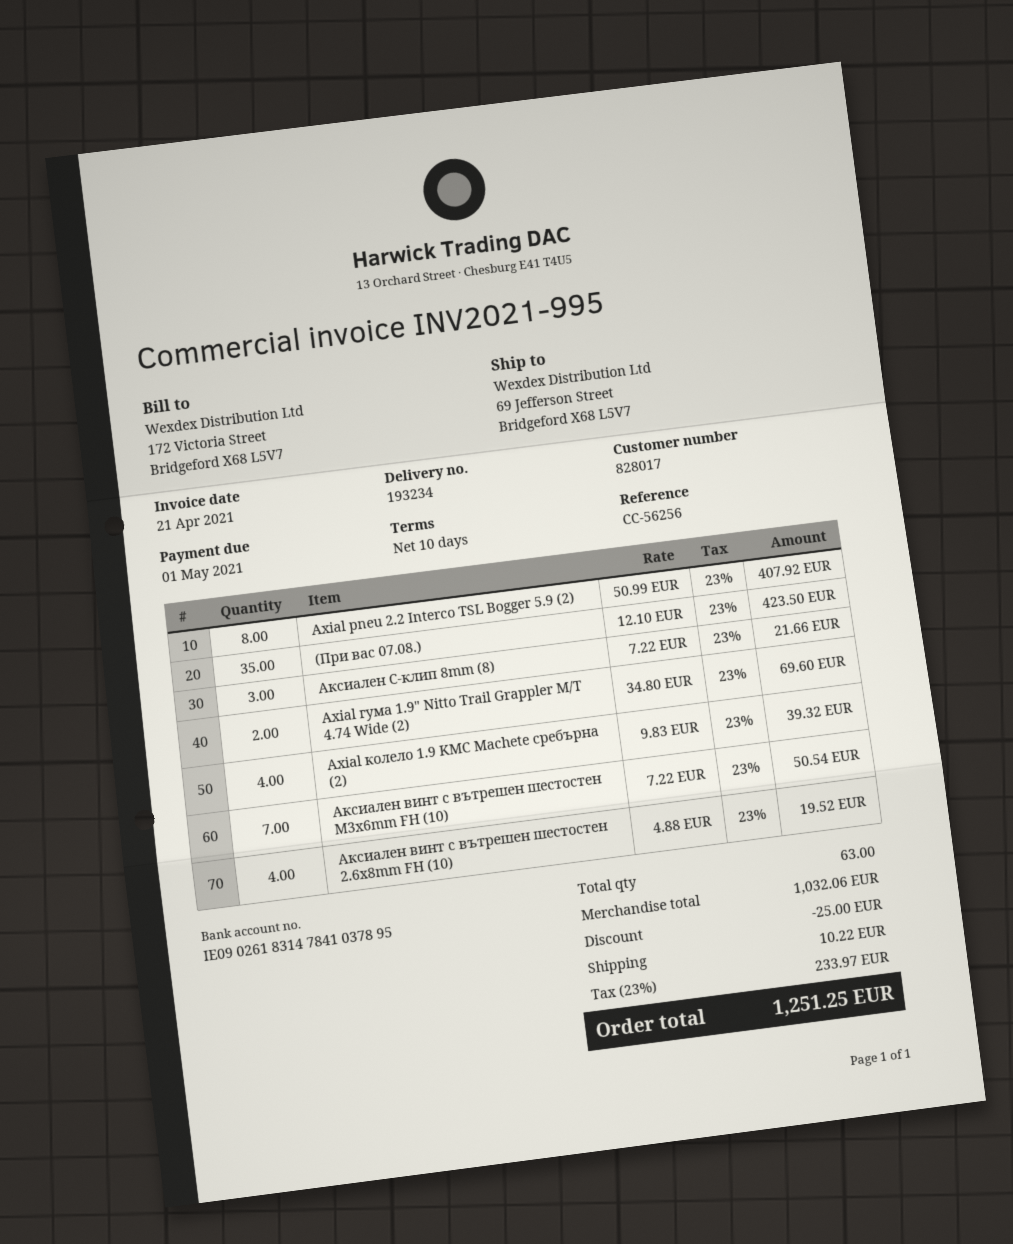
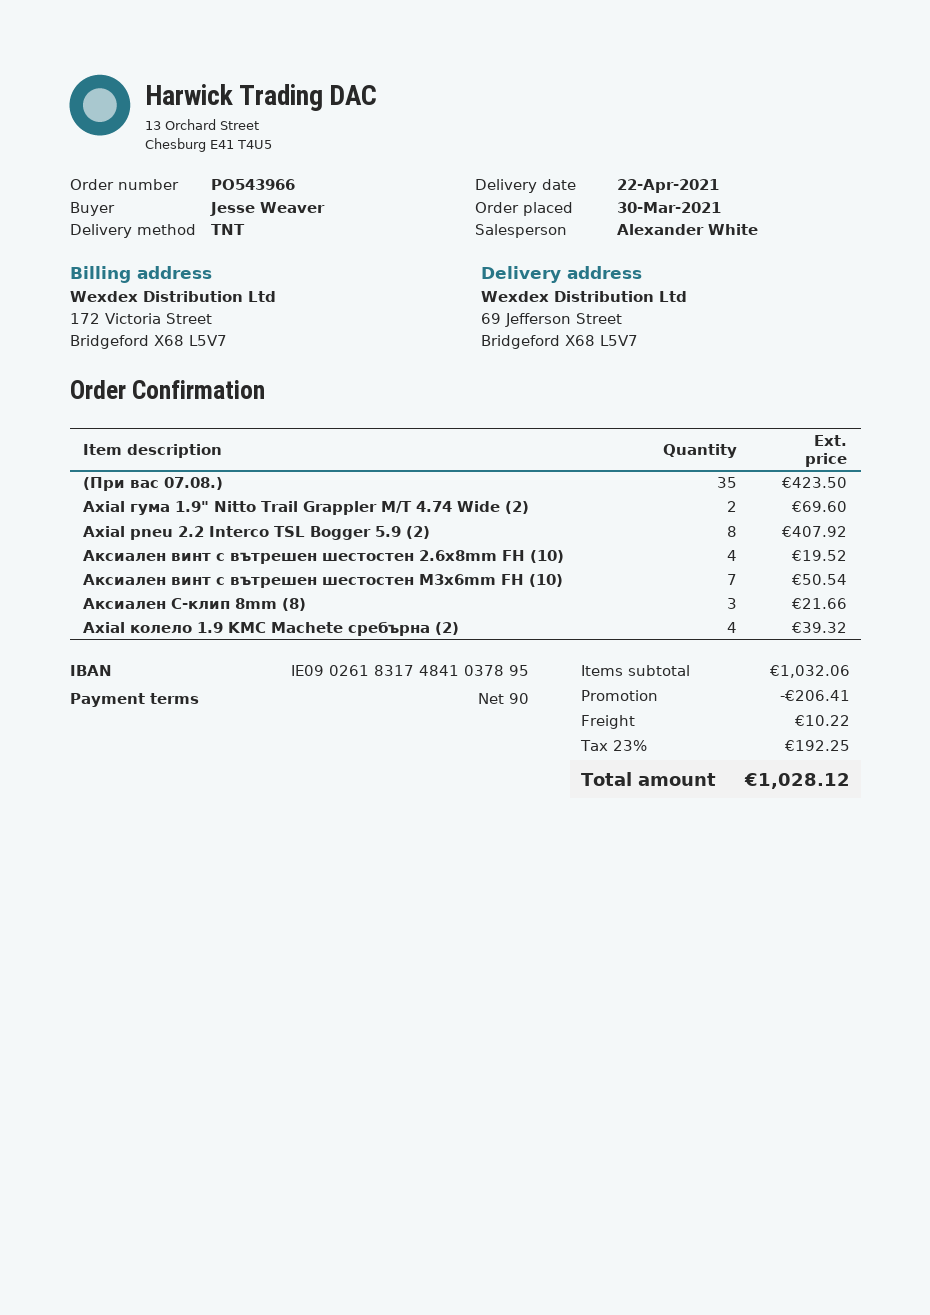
payment terms: 10 days -> 90 days
bank account: IE09026183147841037895 -> IE09026183174841037895
discount: 25.00 -> 206.41
tax: 23% = 233.97 -> 23% = 192.25
total: 1251.25 -> 1028.12

